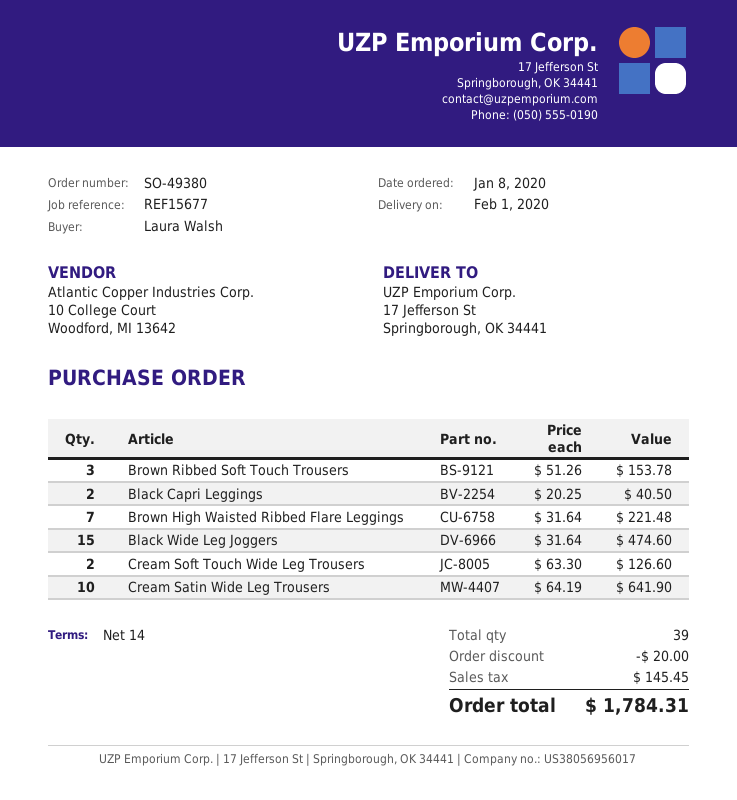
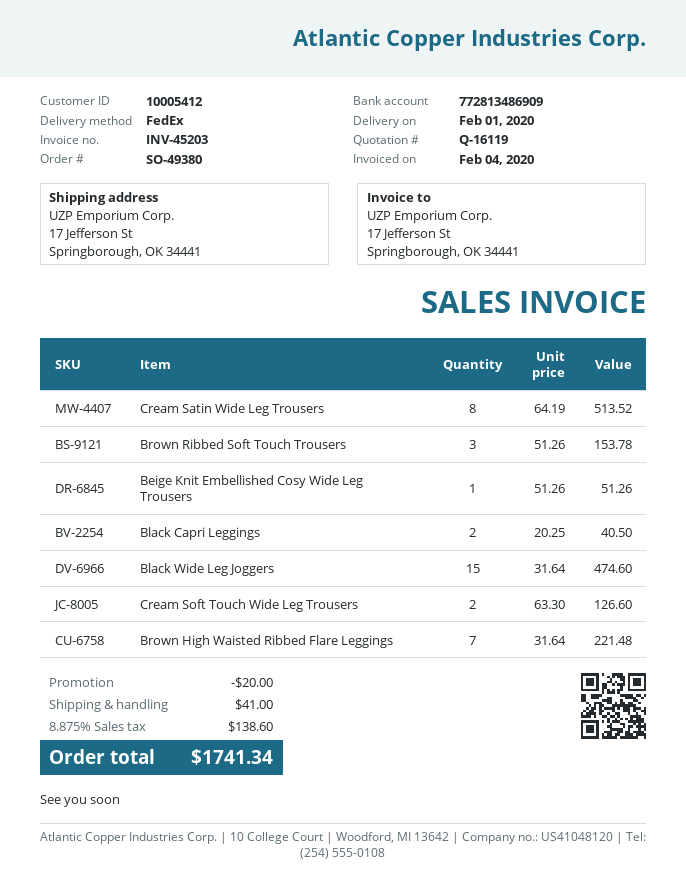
Cream Satin Wide Leg Trousers: 10 x 64.19 = 641.90 -> 8 x 64.19 = 513.52
Beige Knit Embellished Cosy Wide Leg Trousers: none -> 1 x 51.26 = 51.26
shipping: none -> 41.00
tax: 145.45 -> 138.60
total: 1784.31 -> 1741.34

